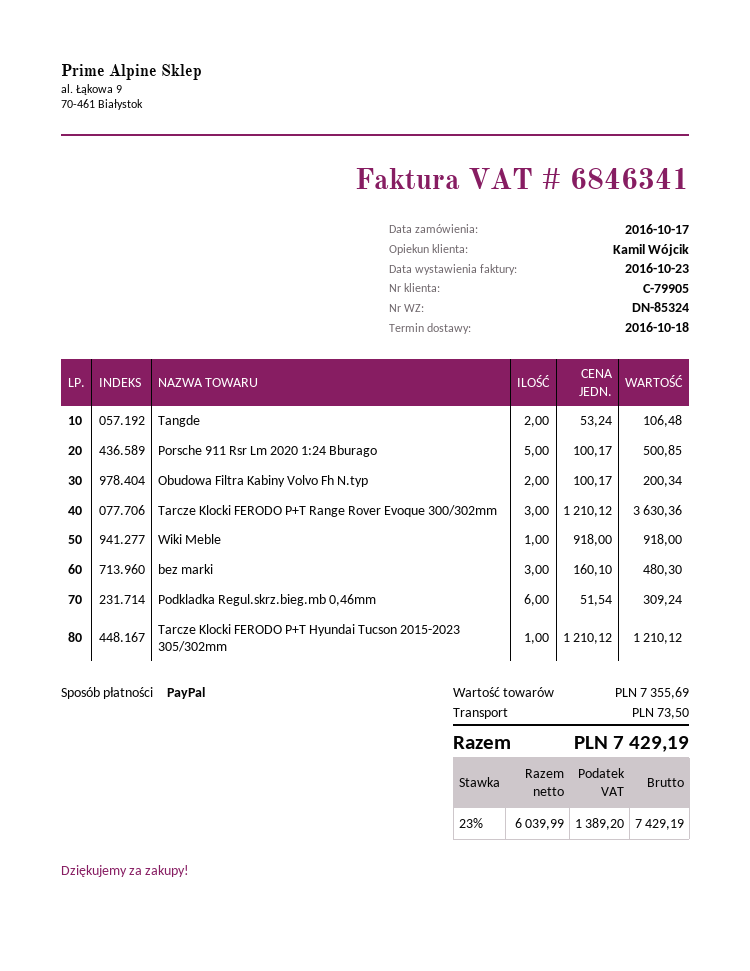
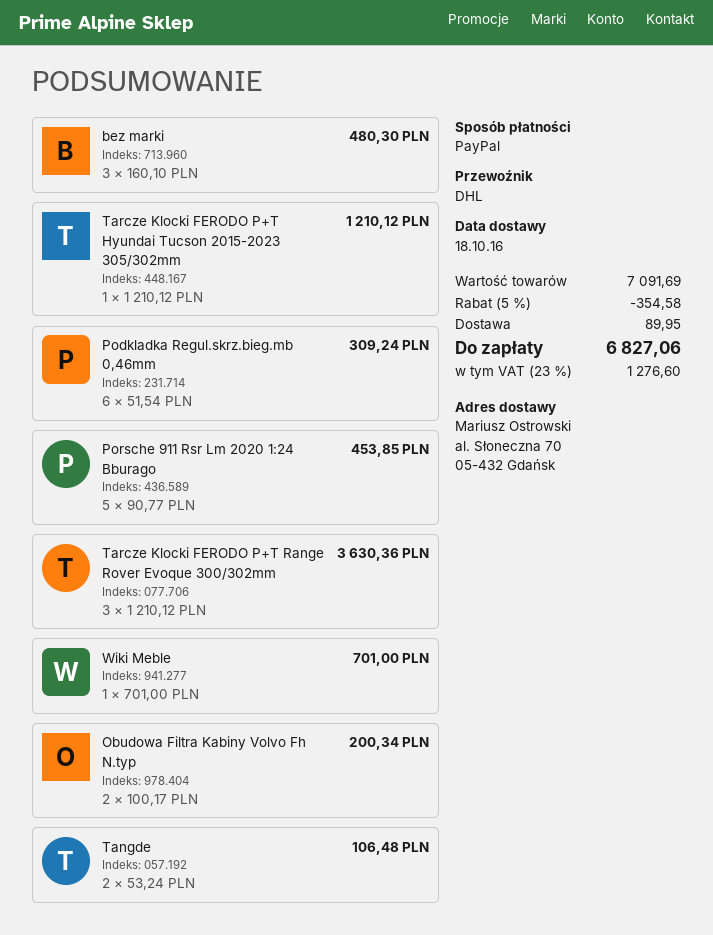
Porsche 911 Rsr Lm 2020 1:24 Bburago: 5 x 100.17 = 500.85 -> 5 x 90.77 = 453.85
Wiki Meble: 1 x 918.00 = 918.00 -> 1 x 701.00 = 701.00
subtotal: 7355.69 -> 7091.69
discount: none -> 5% = 354.58
shipping: 73.50 -> 89.95
tax: 23% = 1389.20 -> 23% = 1276.60
total: 7429.19 -> 6827.06

